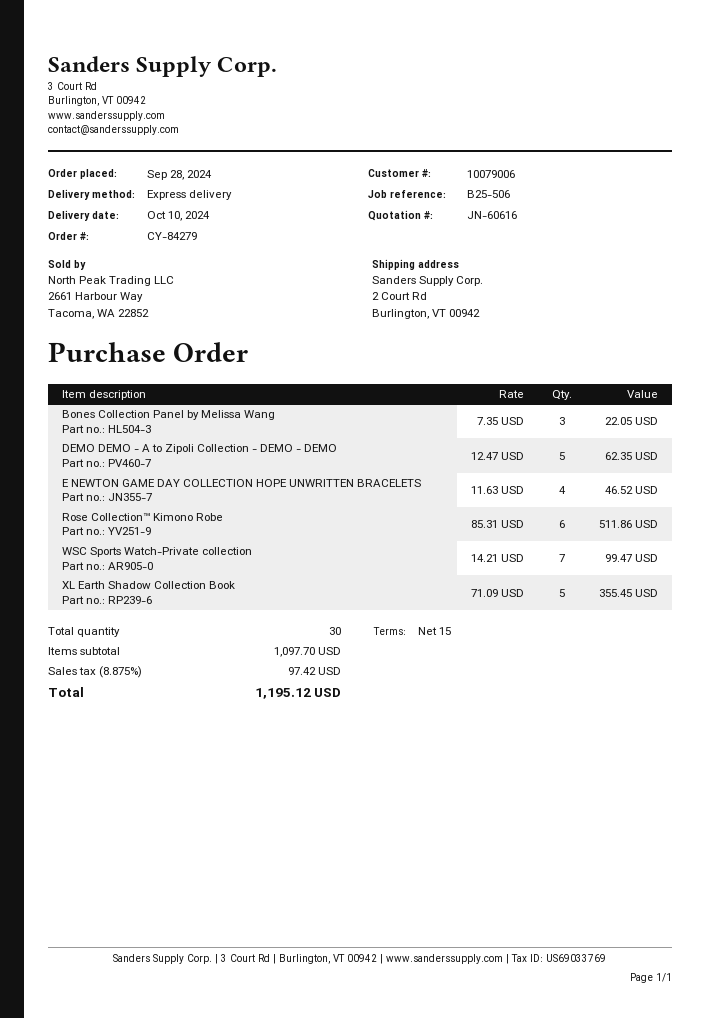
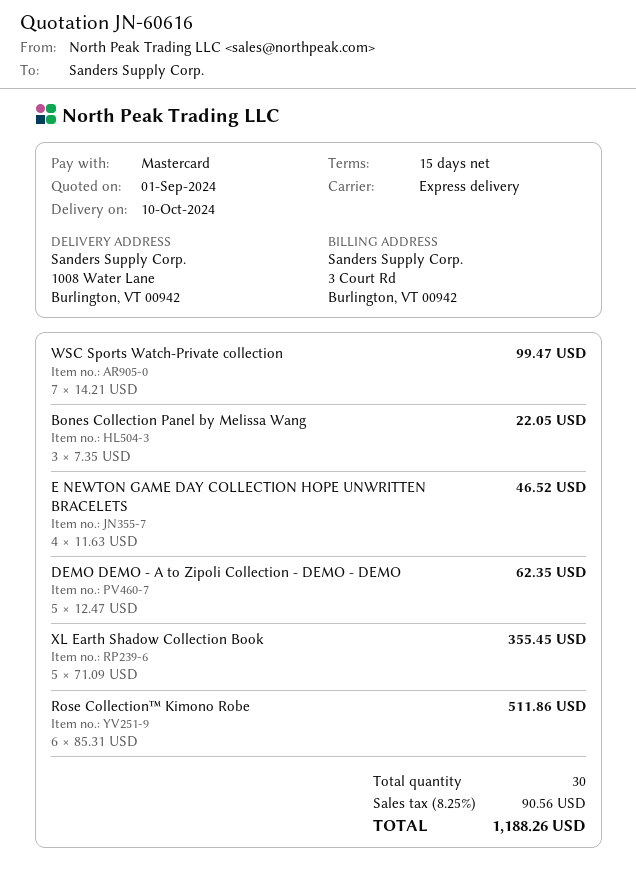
ship to: 2 Court Rd, Burlington, VT 00942 -> 1008 Water Lane, Burlington, VT 00942
tax: 8.875% = 97.42 -> 8.25% = 90.56
total: 1195.12 -> 1188.26

